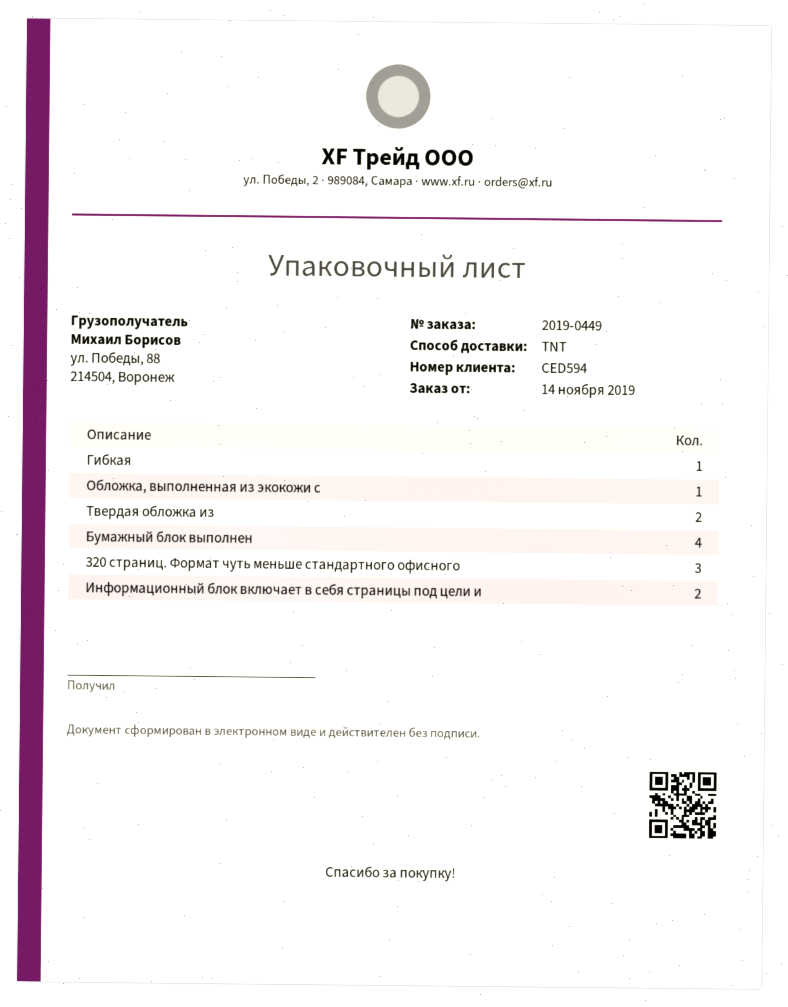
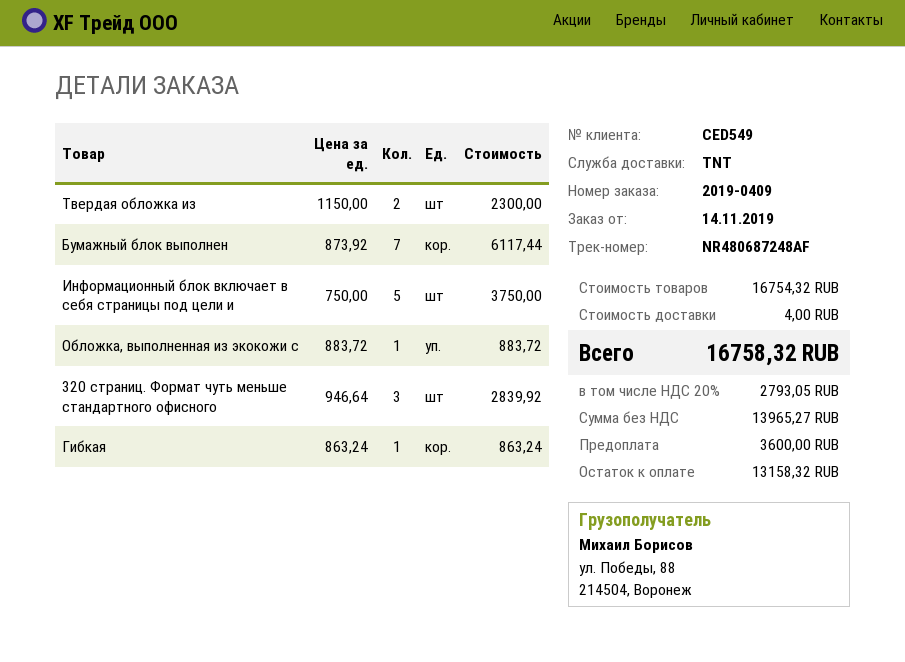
order number: 2019-0449 -> 2019-0409
customer number: CED594 -> CED549
Бумажный блок выполнен: 4 -> 7
Информационный блок включает в себя страницы под цели и: 2 -> 5

